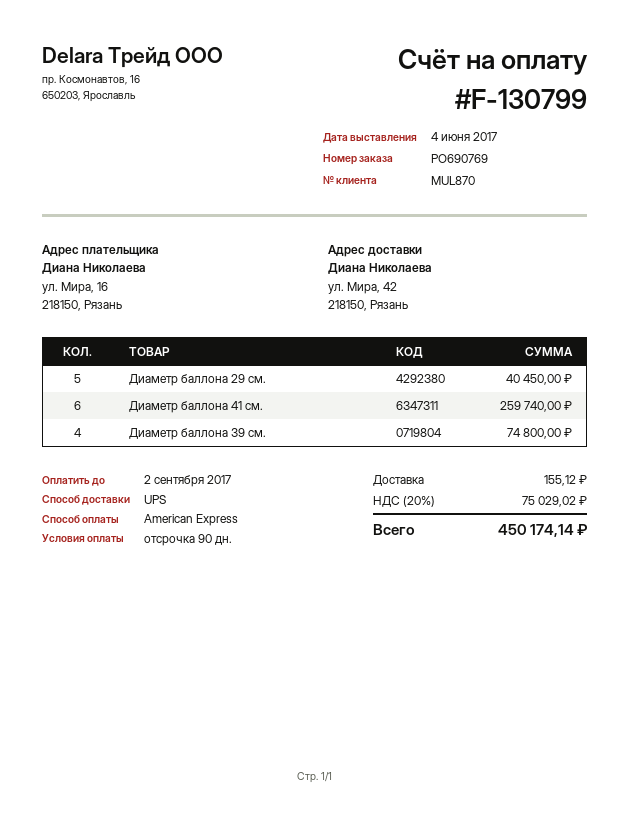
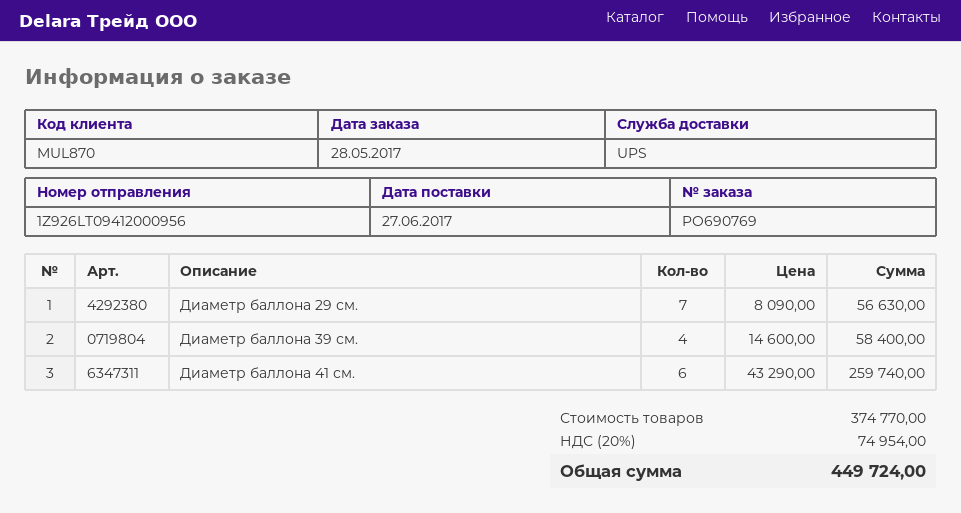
Диаметр баллона 29 см.: 5 for 40450.00 -> 7 for 56630.00
Диаметр баллона 39 см.: 4 for 74800.00 -> 4 for 58400.00
shipping: 155.12 -> none
tax: 20% = 75029.02 -> 20% = 74954.00
total: 450174.14 -> 449724.00

